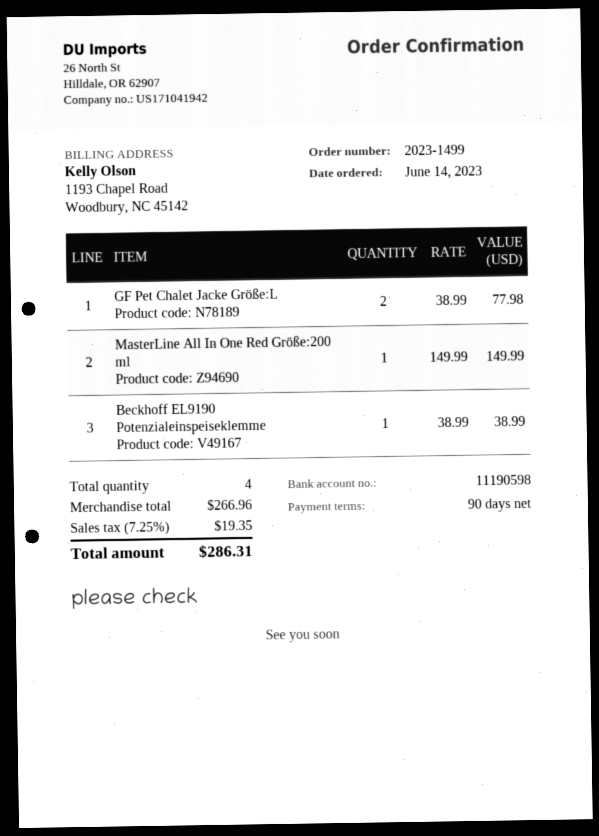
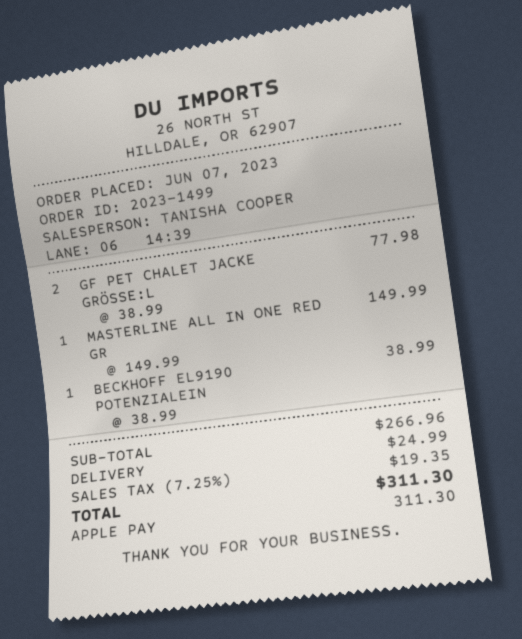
order date: 2023-06-14 -> 2023-06-07
shipping: none -> 24.99
total: 286.31 -> 311.30

